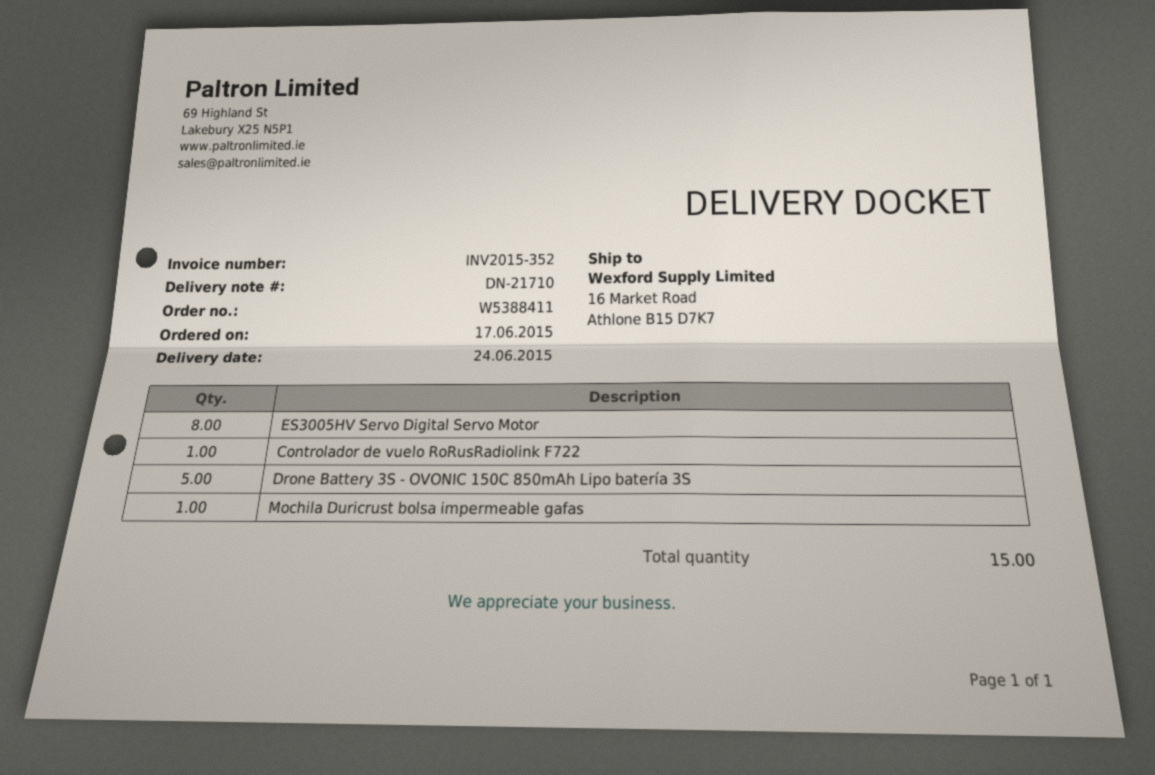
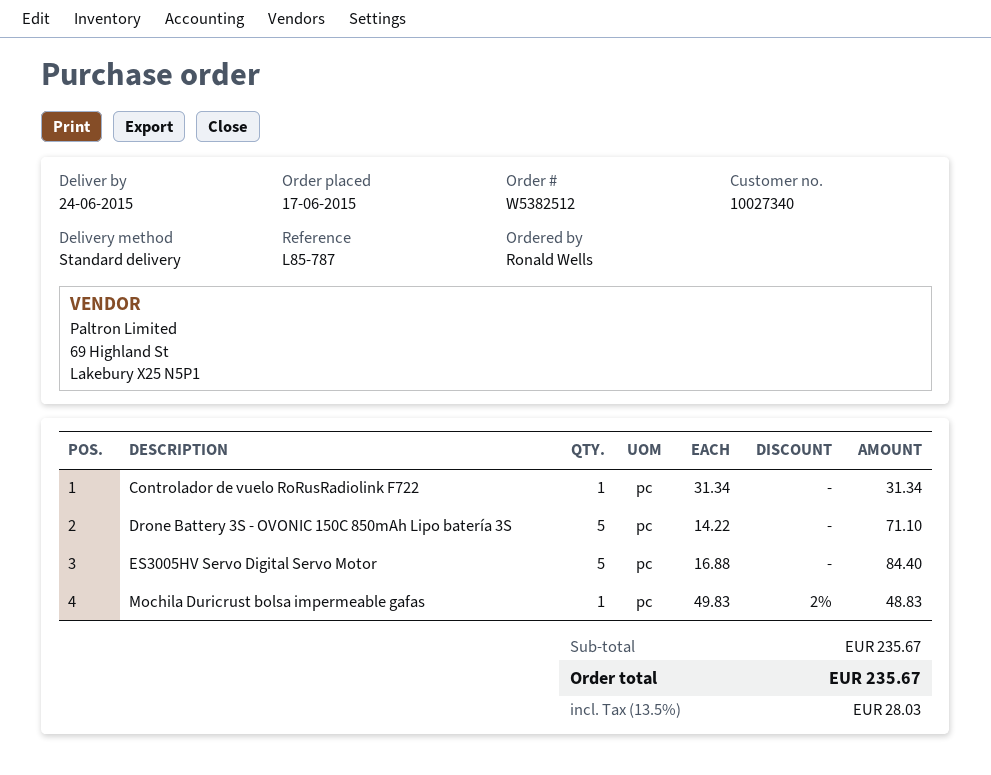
order number: W5388411 -> W5382512
ES3005HV Servo Digital Servo Motor: 8 -> 5

